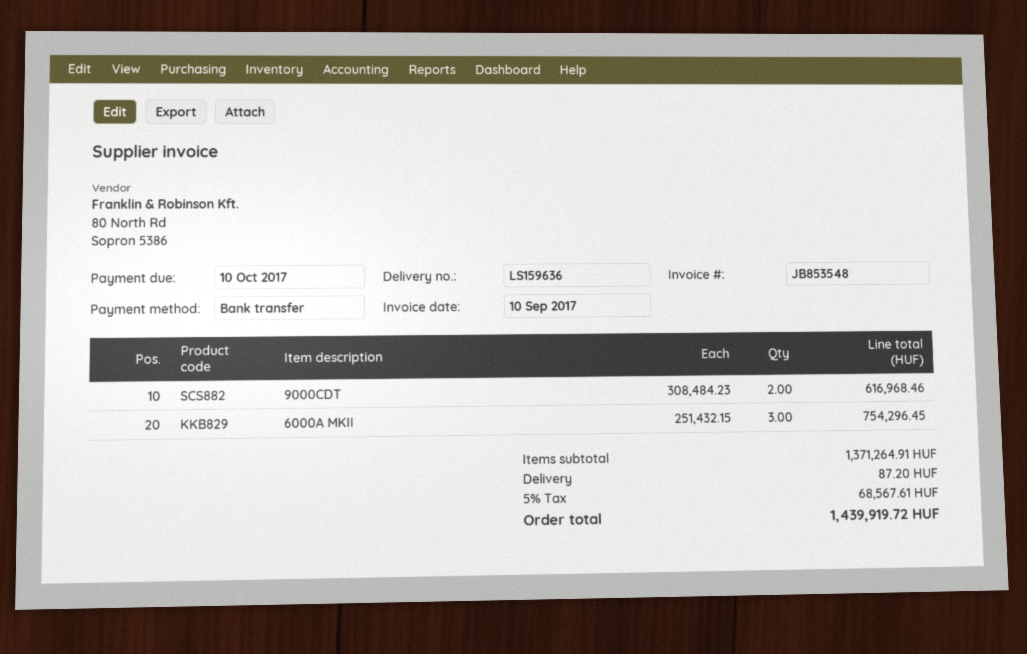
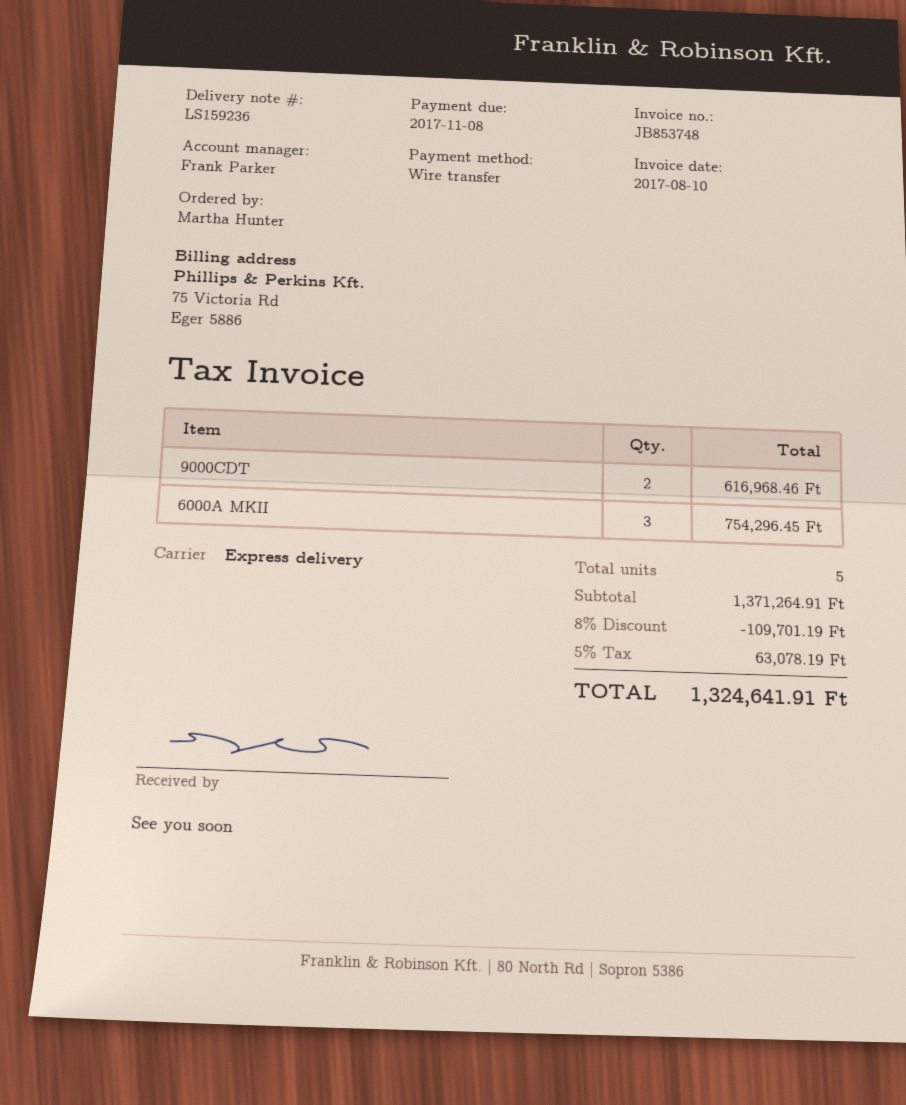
delivery note number: LS159636 -> LS159236
invoice number: JB853548 -> JB853748
invoice date: 2017-09-10 -> 2017-08-10
due date: 2017-10-10 -> 2017-11-08
discount: none -> 8% = 109701.19
shipping: 87.20 -> none
tax: 5% = 68567.61 -> 5% = 63078.19
total: 1439919.72 -> 1324641.91

